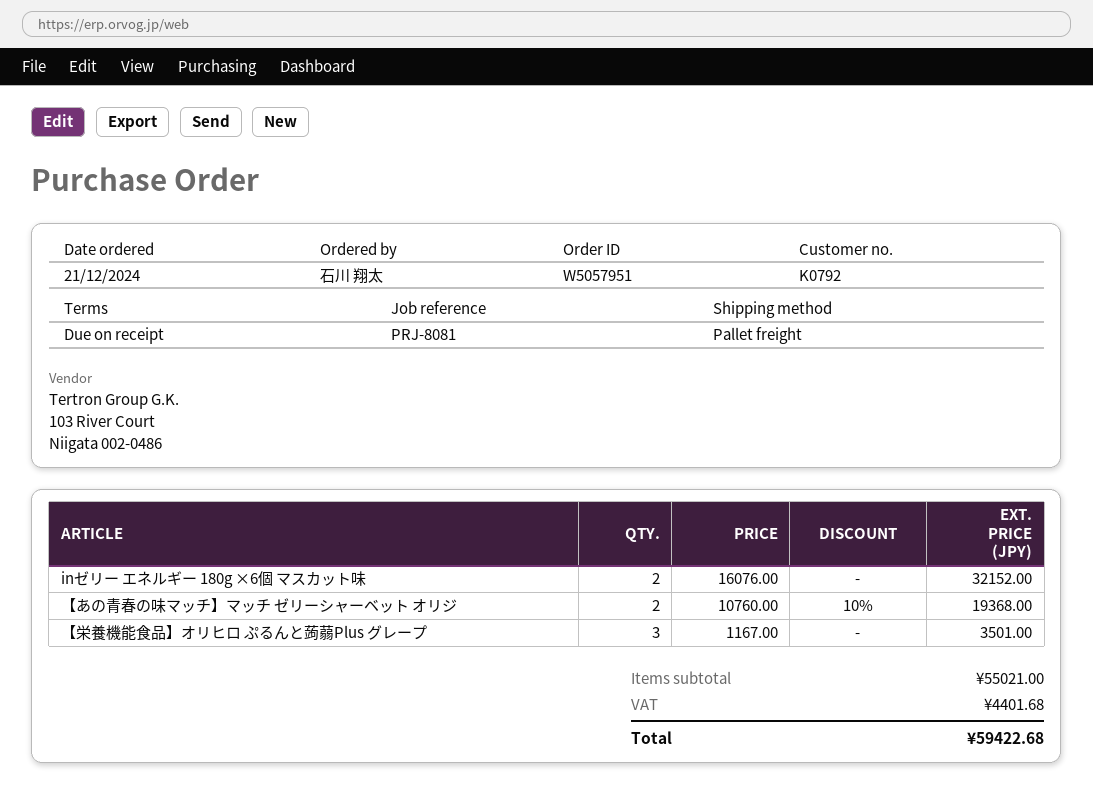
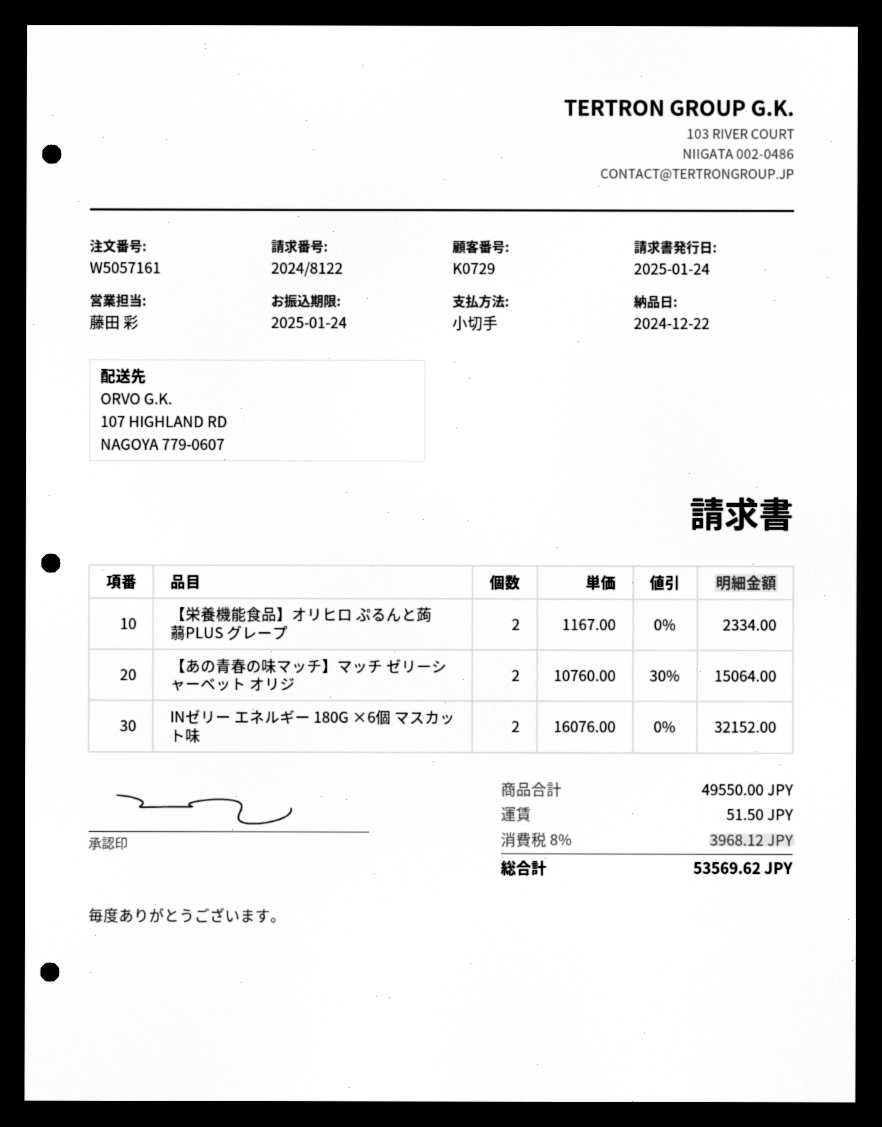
order number: W5057951 -> W5057161
customer number: K0792 -> K0729
【あの青春の味マッチ】マッチ ゼリーシャーベット オリジ: 2 x 10760.00 - 10% = 19368.00 -> 2 x 10760.00 - 30% = 15064.00
【栄養機能食品】オリヒロ ぷるんと蒟蒻Plus グレープ: 3 x 1167.00 = 3501.00 -> 2 x 1167.00 = 2334.00
subtotal: 55021.00 -> 49550.00
shipping: none -> 51.50
tax: 4401.68 -> 3968.12
total: 59422.68 -> 53569.62

